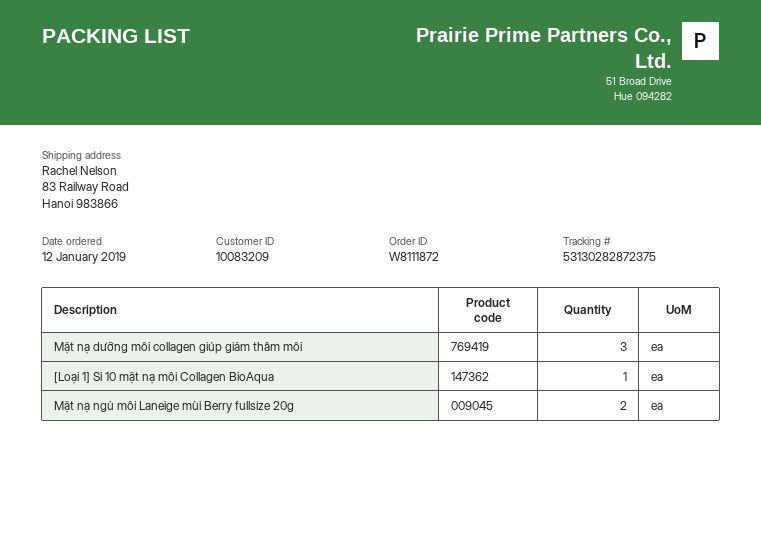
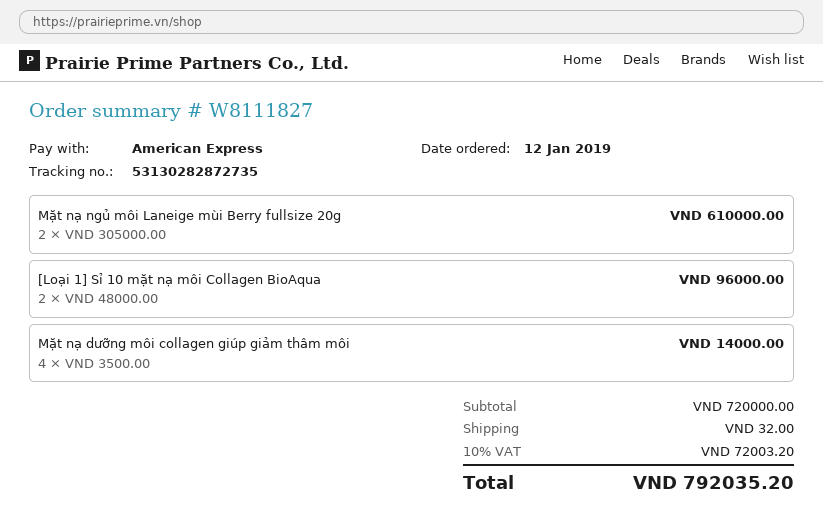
order number: W8111872 -> W8111827
tracking number: 53130282872375 -> 53130282872735
Mặt nạ dưỡng môi collagen giúp giảm thâm môi: 3 -> 4
[Loại 1] Sỉ 10 mặt nạ môi Collagen BioAqua: 1 -> 2

